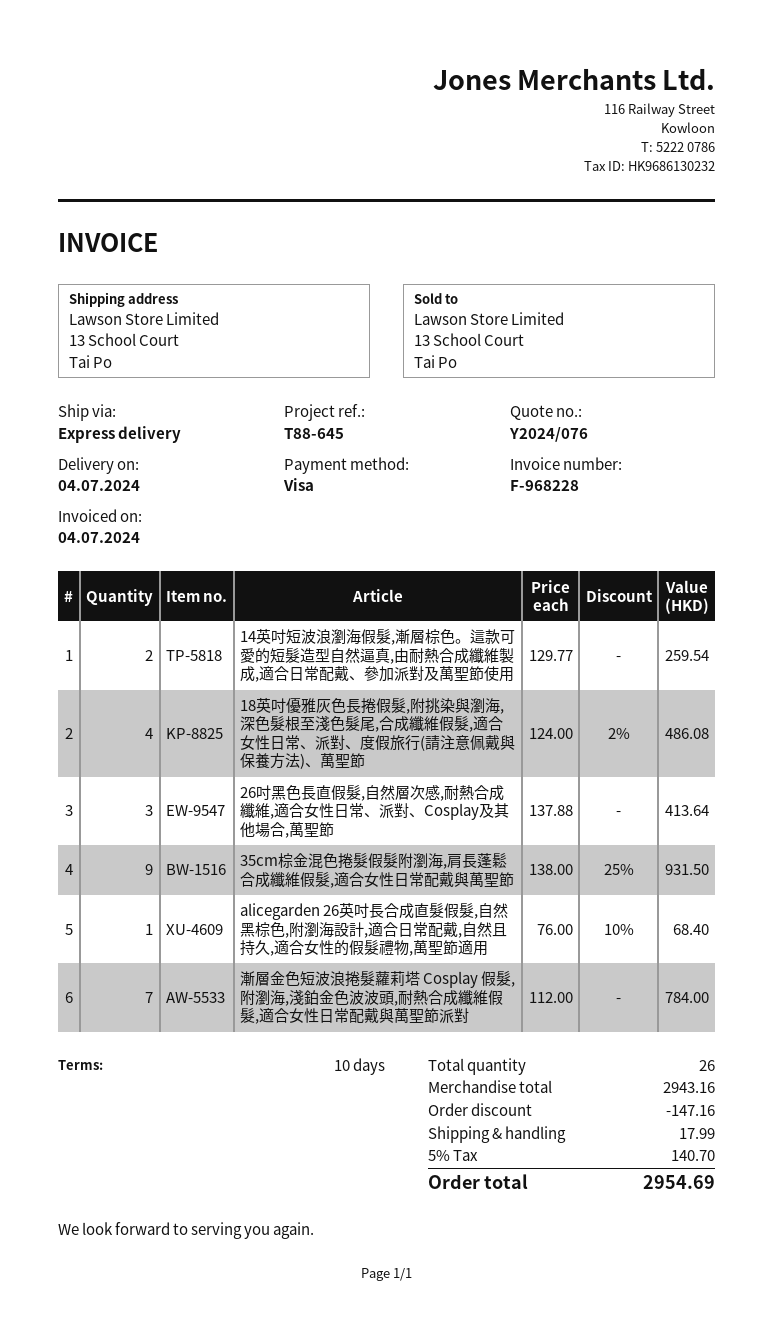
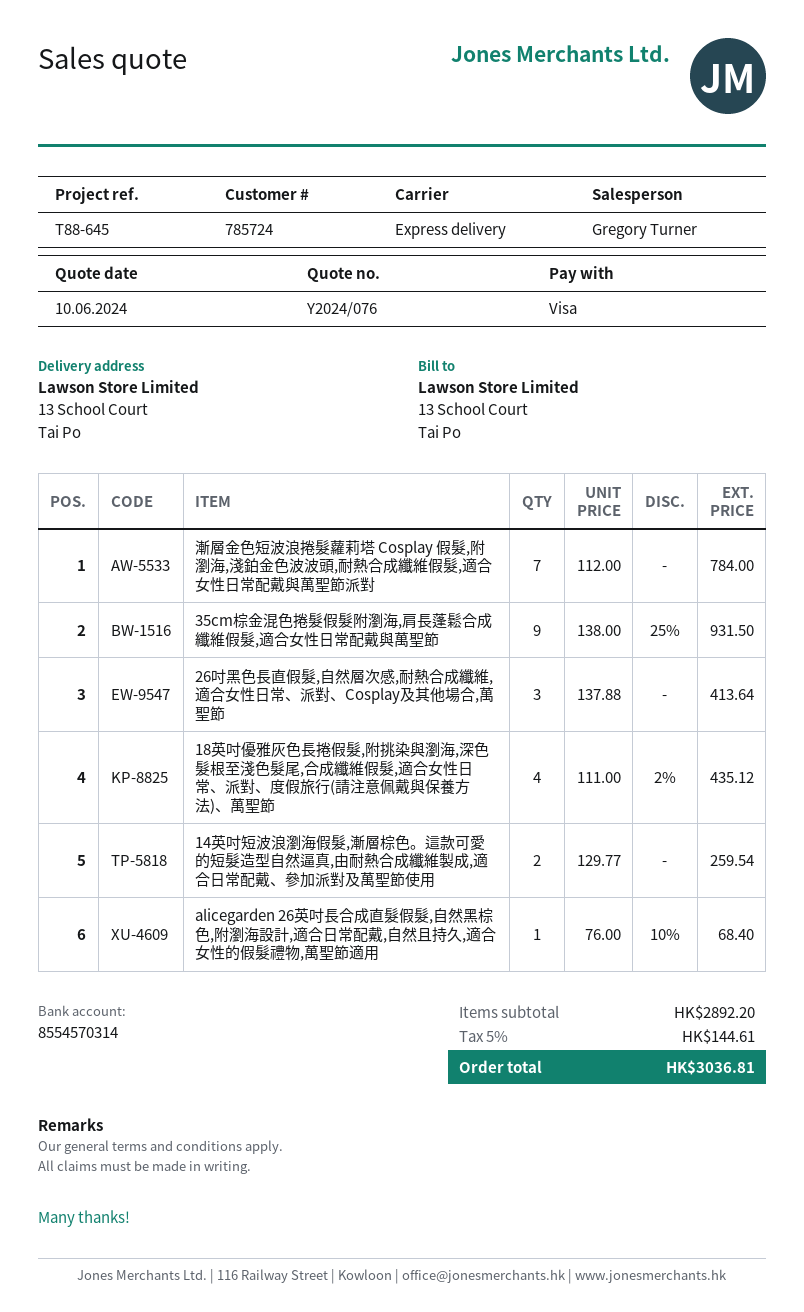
18英吋優雅灰色長捲假髮,附挑染與瀏海,深色髮根至淺色髮尾,合成纖維假髮,適合女性日常、派對、度假旅行(請注意佩戴與保養方法)、萬聖節: 4 x 124.00 - 2% = 486.08 -> 4 x 111.00 - 2% = 435.12
subtotal: 2943.16 -> 2892.20
discount: 147.16 -> none
shipping: 17.99 -> none
tax: 5% = 140.70 -> 5% = 144.61
total: 2954.69 -> 3036.81

